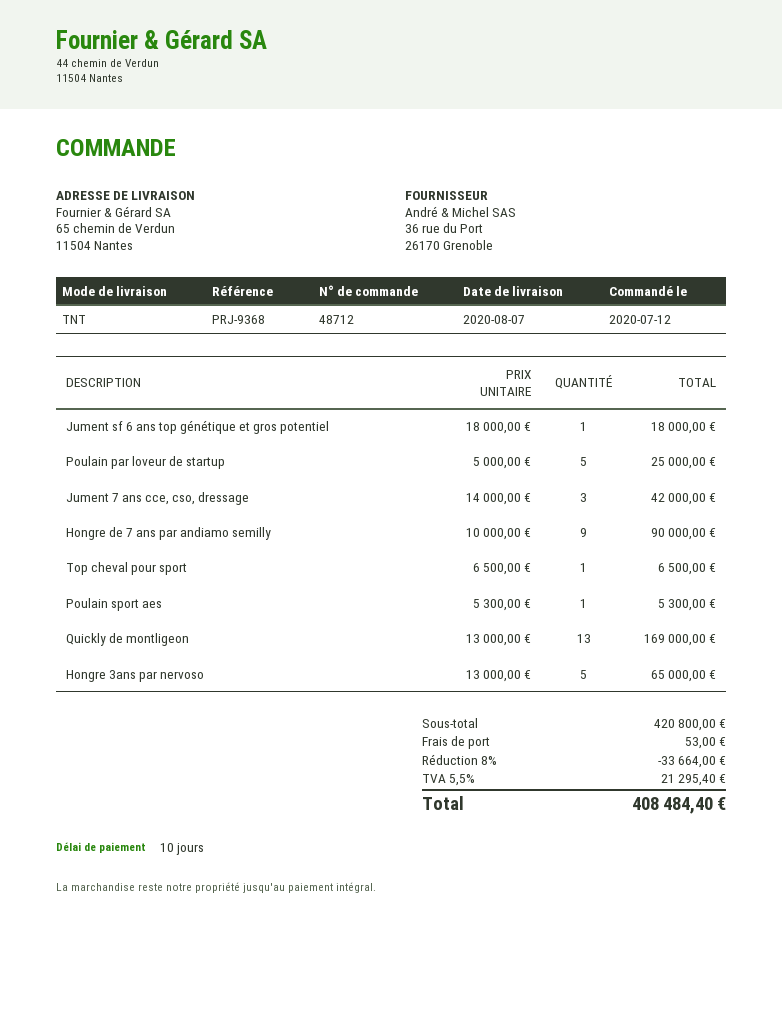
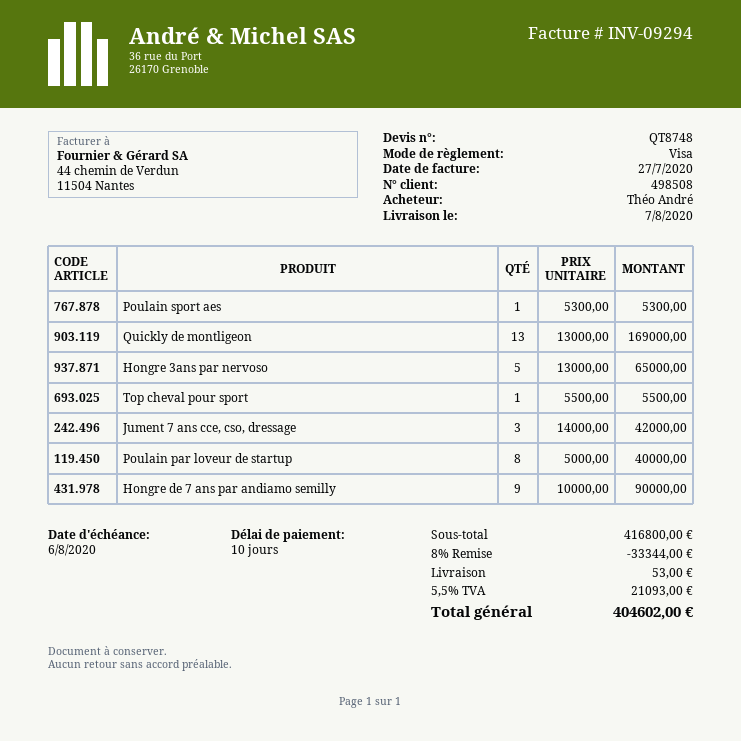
Jument sf 6 ans top génétique et gros potentiel: 1 x 18000.00 = 18000.00 -> none
Poulain par loveur de startup: 5 x 5000.00 = 25000.00 -> 8 x 5000.00 = 40000.00
Top cheval pour sport: 1 x 6500.00 = 6500.00 -> 1 x 5500.00 = 5500.00
subtotal: 420800.00 -> 416800.00
discount: 8% = 33664.00 -> 8% = 33344.00
tax: 5.5% = 21295.40 -> 5.5% = 21093.00
total: 408484.40 -> 404602.00

